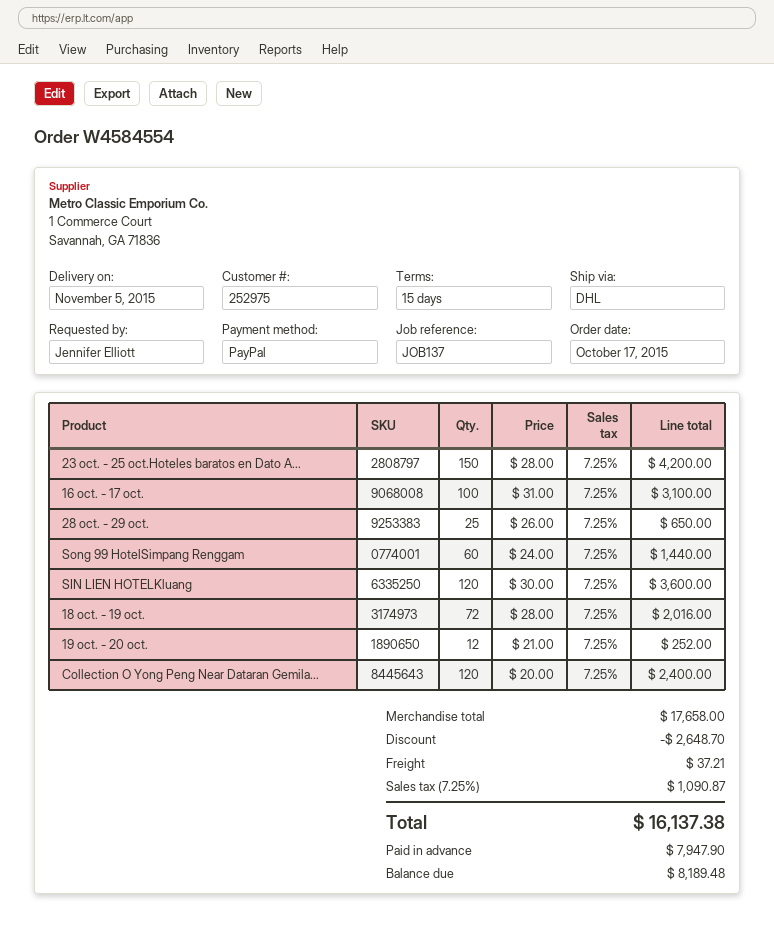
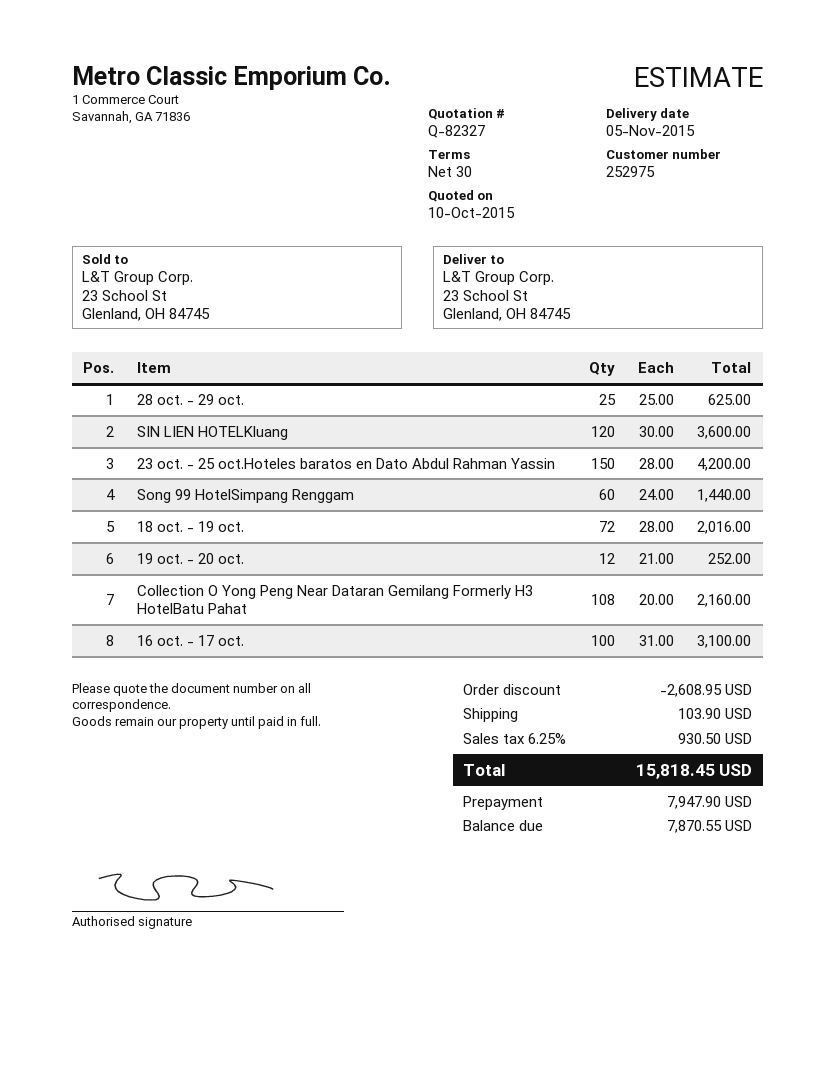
payment terms: 15 days -> 30 days
28 oct. - 29 oct.: 25 x 26.00 = 650.00 -> 25 x 25.00 = 625.00
Collection O Yong Peng Near Dataran Gemila...: 120 x 20.00 = 2400.00 -> 108 x 20.00 = 2160.00
discount: 2648.70 -> 2608.95
shipping: 37.21 -> 103.90
tax: 7.25% = 1090.87 -> 6.25% = 930.50
total: 16137.38 -> 15818.45
balance: 8189.48 -> 7870.55

